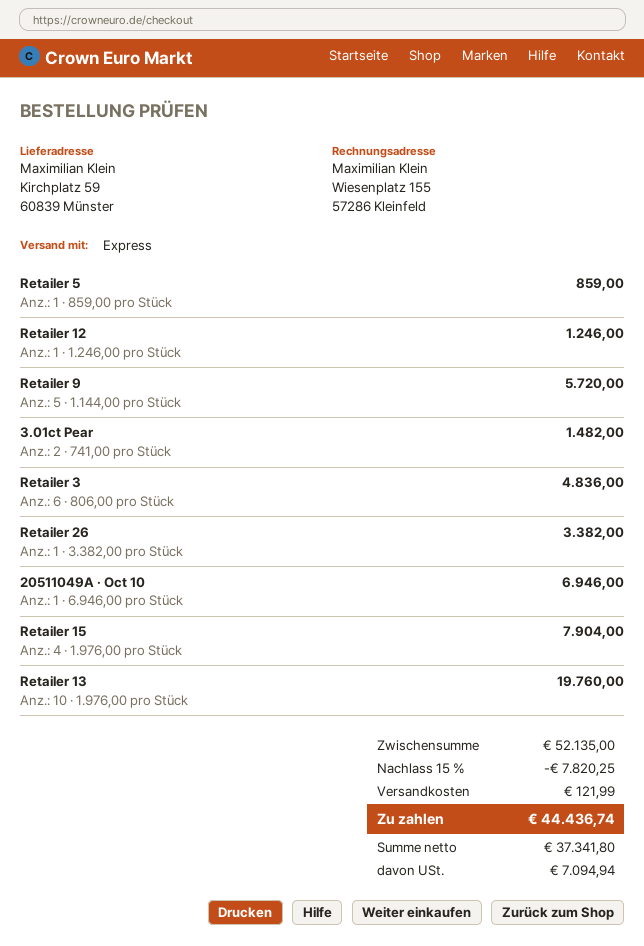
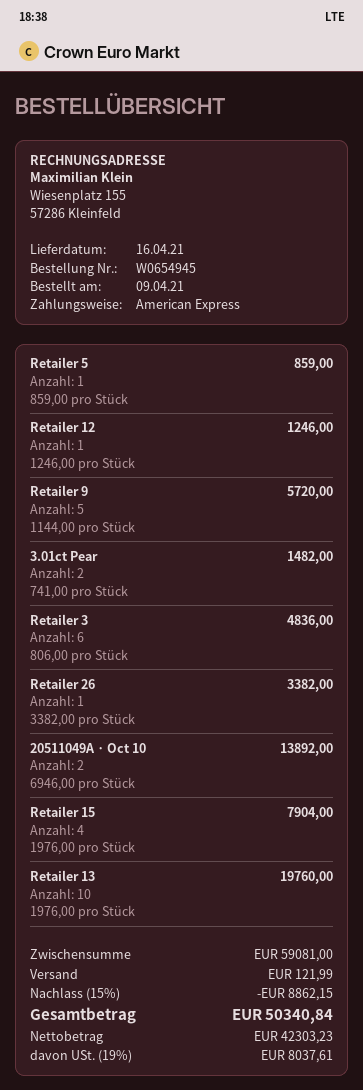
20511049A · Oct 10: 1 x 6946.00 = 6946.00 -> 2 x 6946.00 = 13892.00
subtotal: 52135.00 -> 59081.00
discount: 15% = 7820.25 -> 15% = 8862.15
net: 37341.80 -> 42303.23
tax: 7094.94 -> 8037.61
total: 44436.74 -> 50340.84

